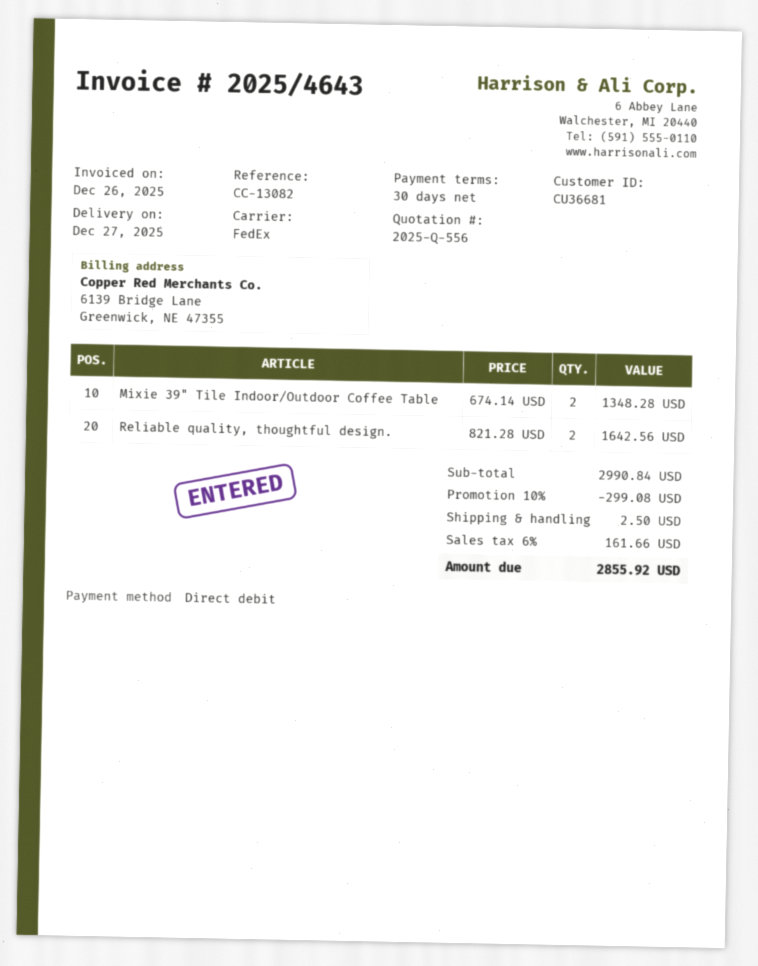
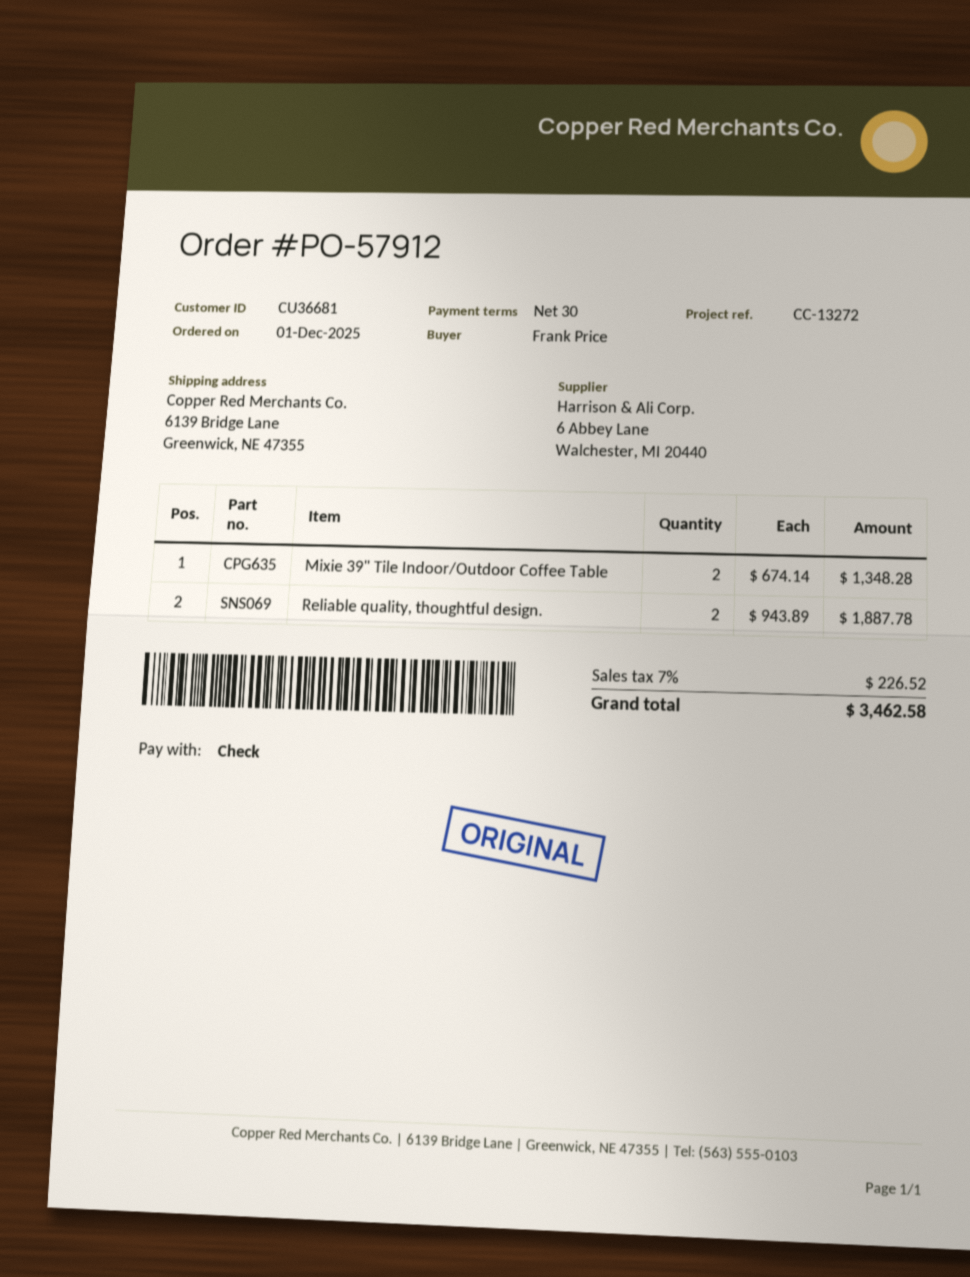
reference: CC-13082 -> CC-13272
payment method: direct debit -> cheque
Reliable quality, thoughtful design.: 2 x 821.28 = 1642.56 -> 2 x 943.89 = 1887.78
discount: 10% = 299.08 -> none
shipping: 2.50 -> none
tax: 6% = 161.66 -> 7% = 226.52
total: 2855.92 -> 3462.58

